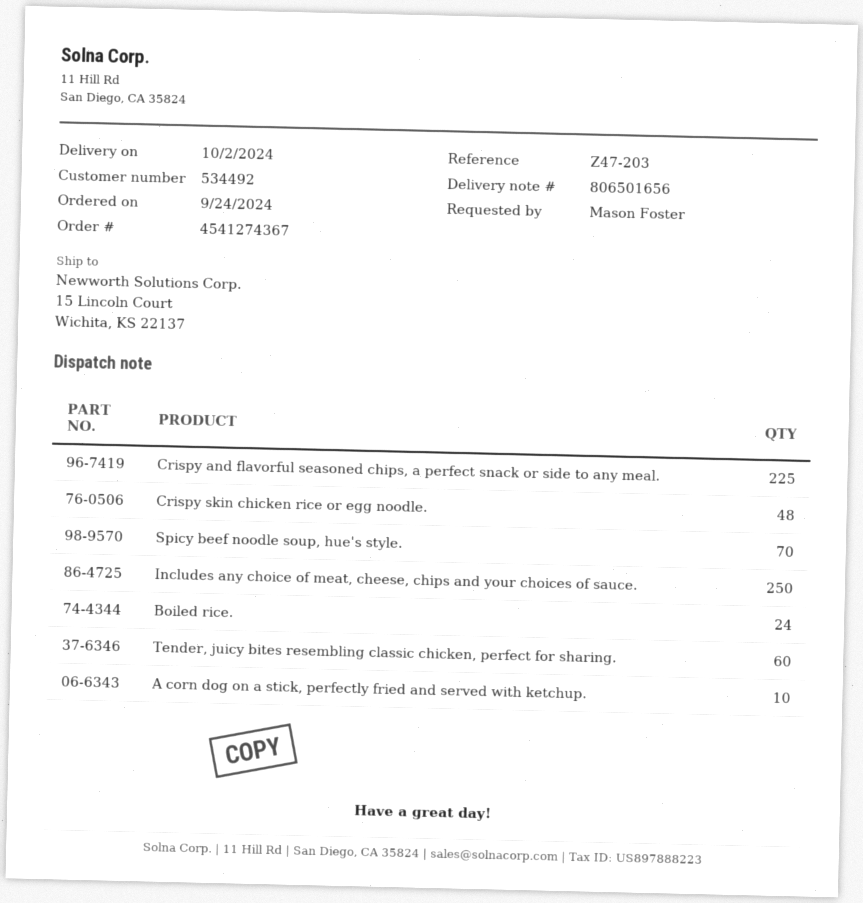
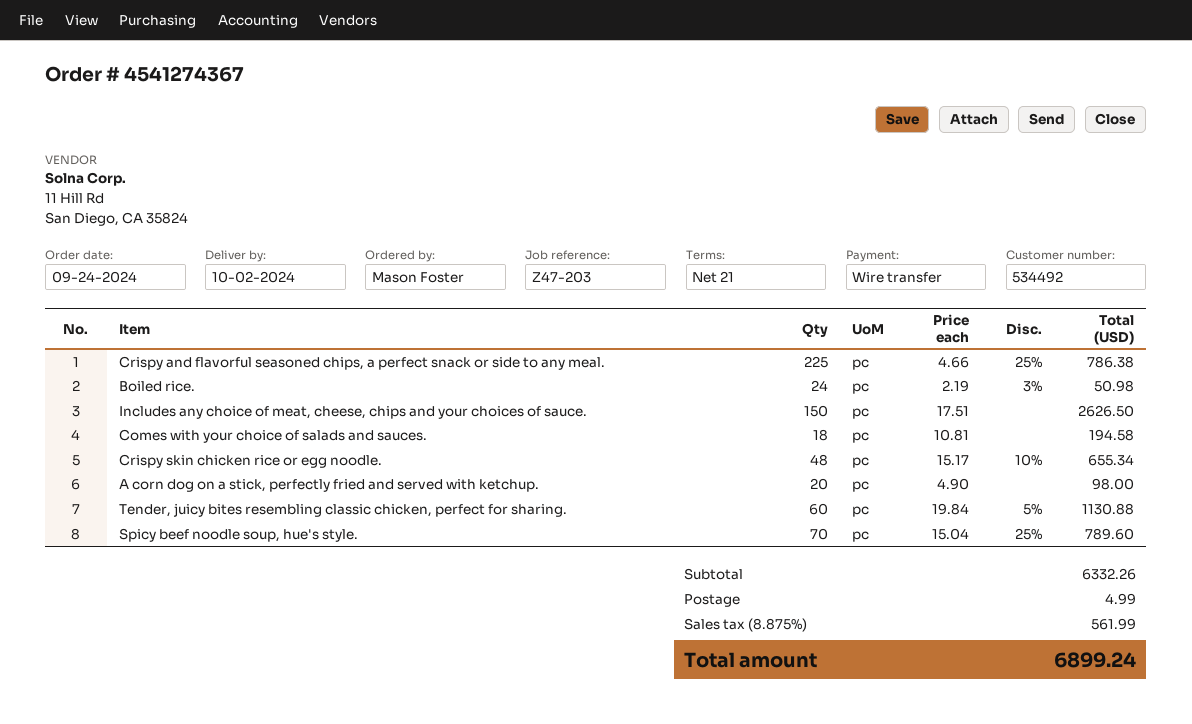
Includes any choice of meat, cheese, chips and your choices of sauce.: 250 -> 150
A corn dog on a stick, perfectly fried and served with ketchup.: 10 -> 20
Comes with your choice of salads and sauces.: none -> 18

